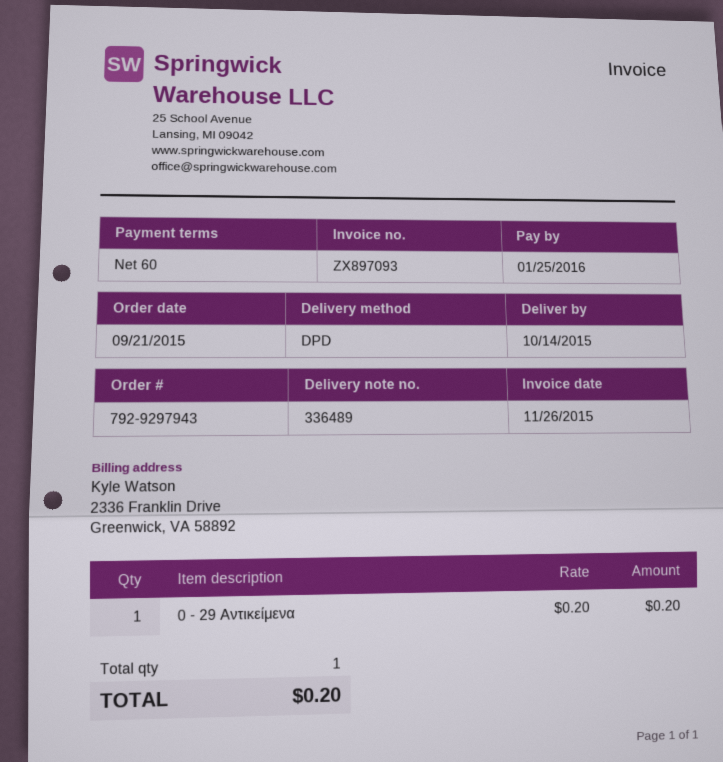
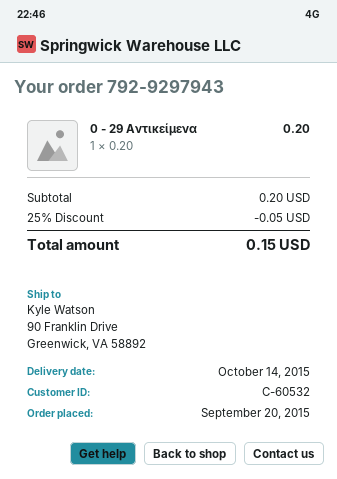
order date: 2015-09-21 -> 2015-09-20
discount: none -> 25% = 0.05
total: 0.20 -> 0.15

